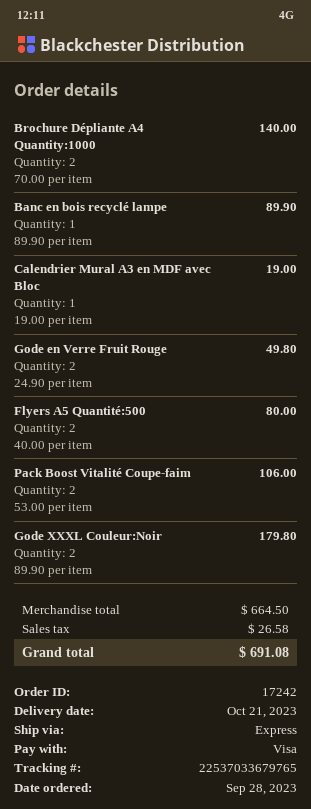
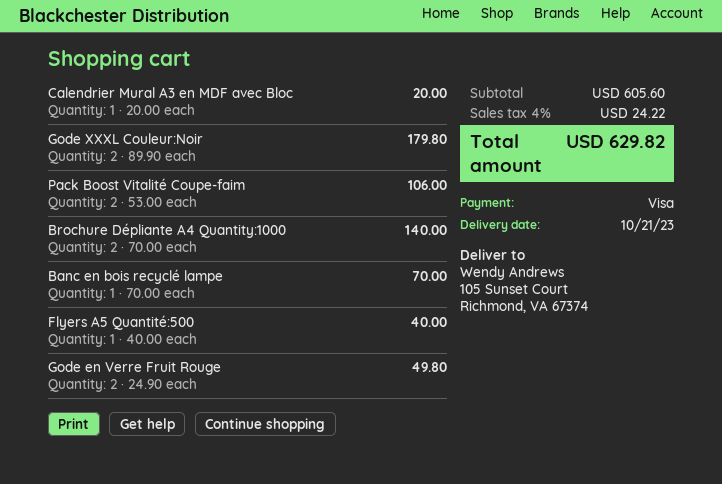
Banc en bois recyclé lampe: 1 x 89.90 = 89.90 -> 1 x 70.00 = 70.00
Calendrier Mural A3 en MDF avec Bloc: 1 x 19.00 = 19.00 -> 1 x 20.00 = 20.00
Flyers A5 Quantité:500: 2 x 40.00 = 80.00 -> 1 x 40.00 = 40.00
subtotal: 664.50 -> 605.60
tax: 26.58 -> 24.22
total: 691.08 -> 629.82

